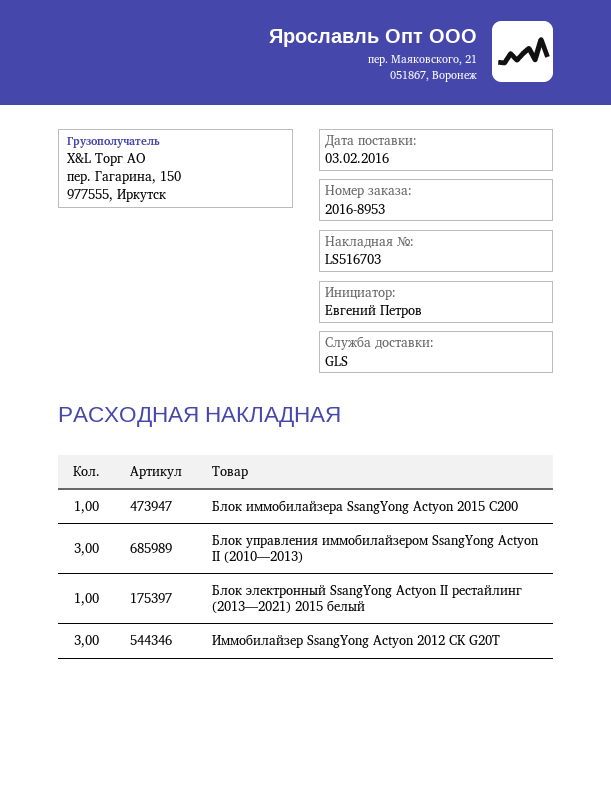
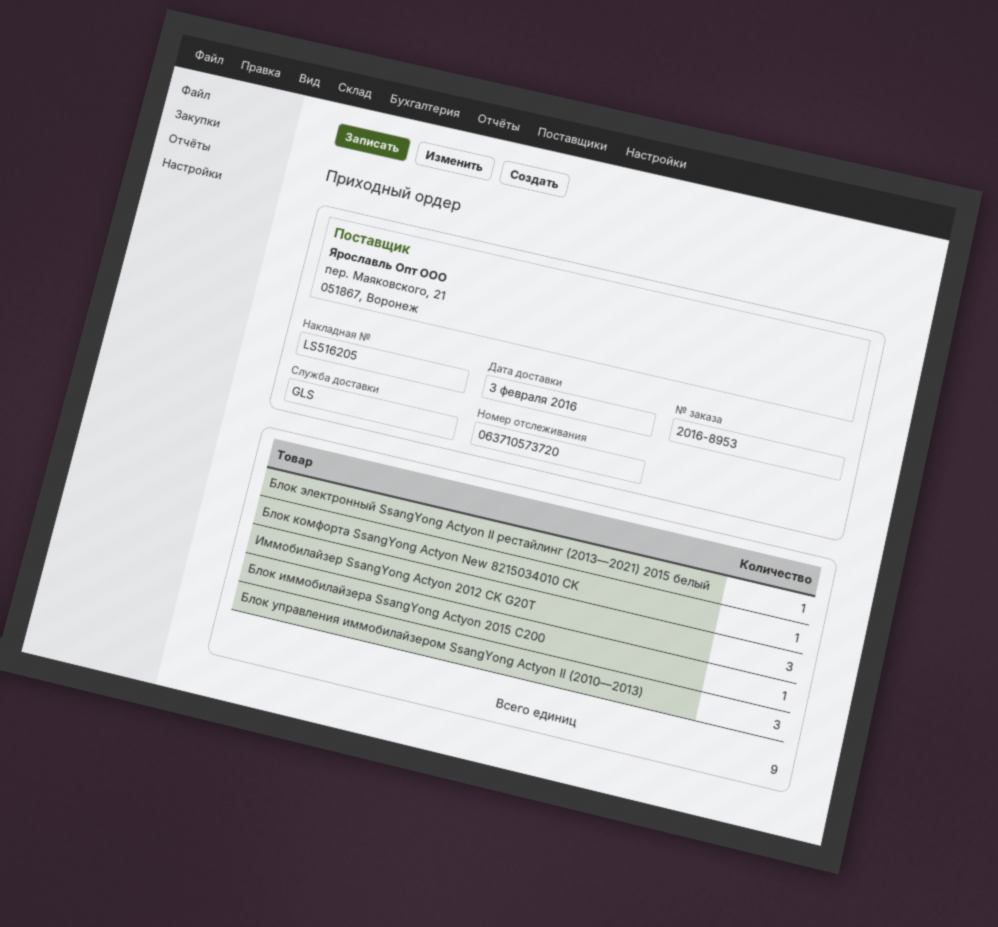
delivery note number: LS516703 -> LS516205
Блок комфорта SsangYong Actyon New 8215034010 CK: none -> 1

